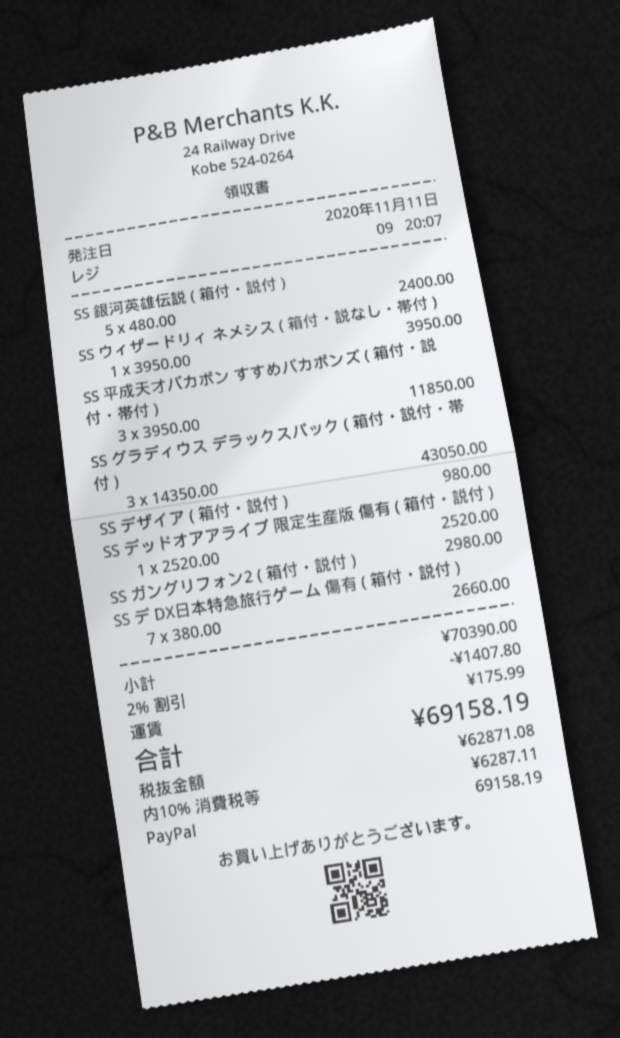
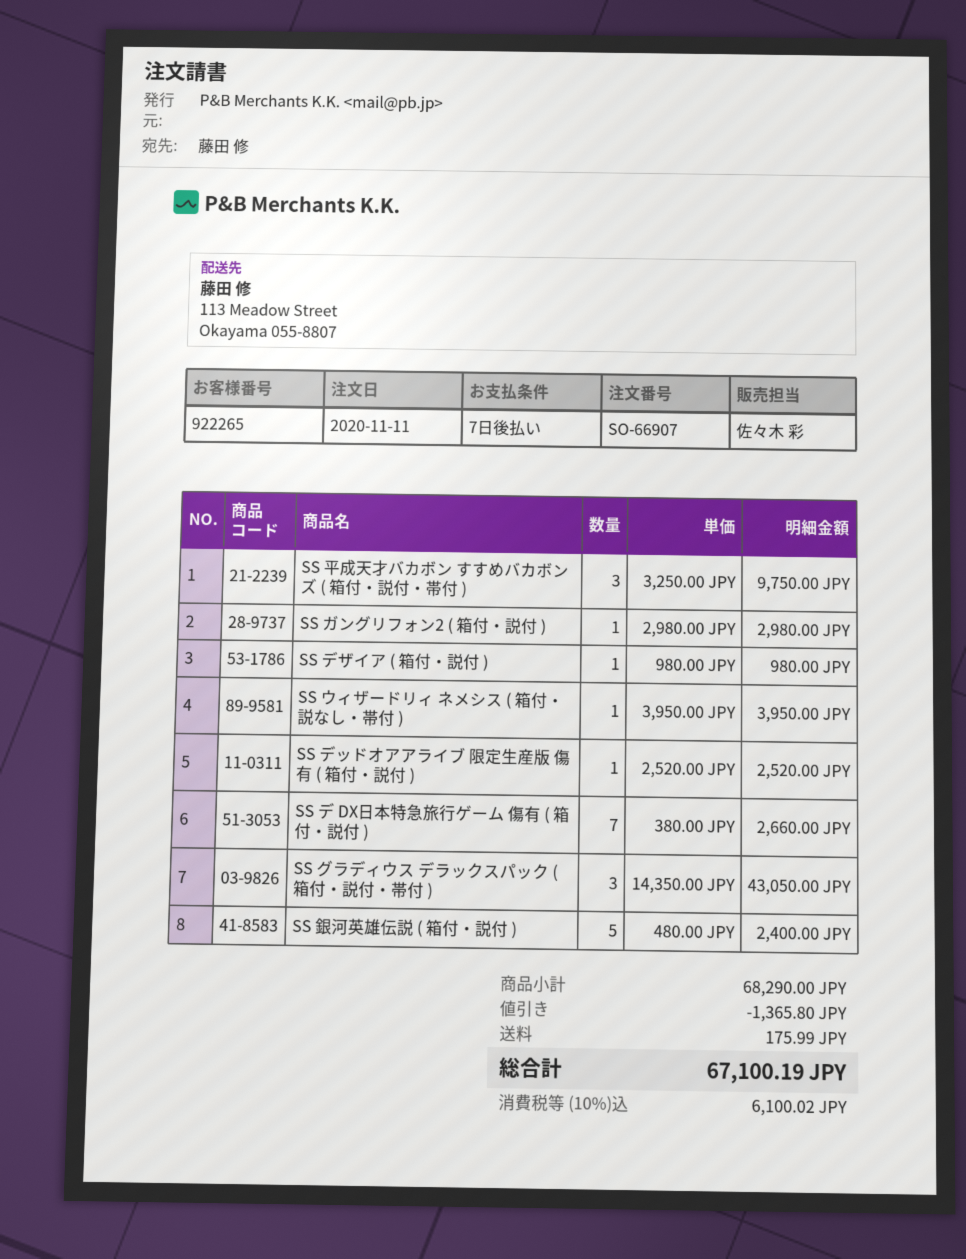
SS 平成天才バカボン すすめバカボンズ ( 箱付・説付・帯付 ): 3 x 3950.00 = 11850.00 -> 3 x 3250.00 = 9750.00
subtotal: 70390.00 -> 68290.00
discount: 1407.80 -> 1365.80
tax: 10% = 6287.11 -> 10% = 6100.02
total: 69158.19 -> 67100.19

